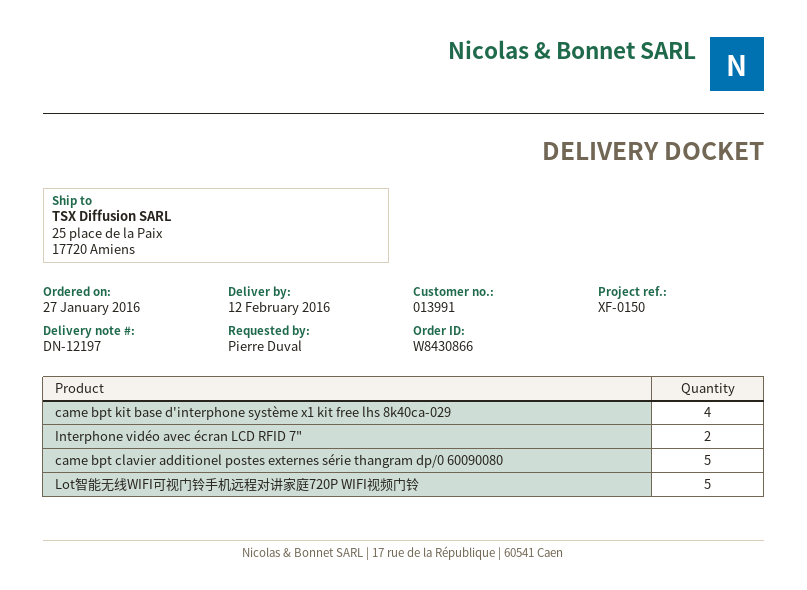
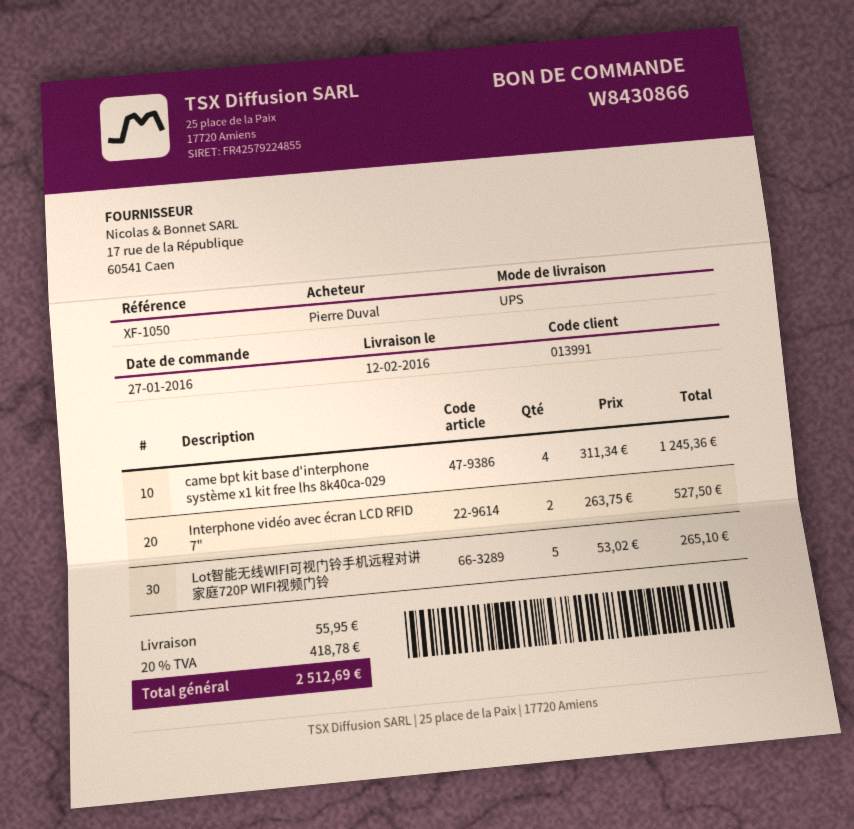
reference: XF-0150 -> XF-1050
came bpt clavier additionel postes externes série thangram dp/0 60090080: 5 -> none

